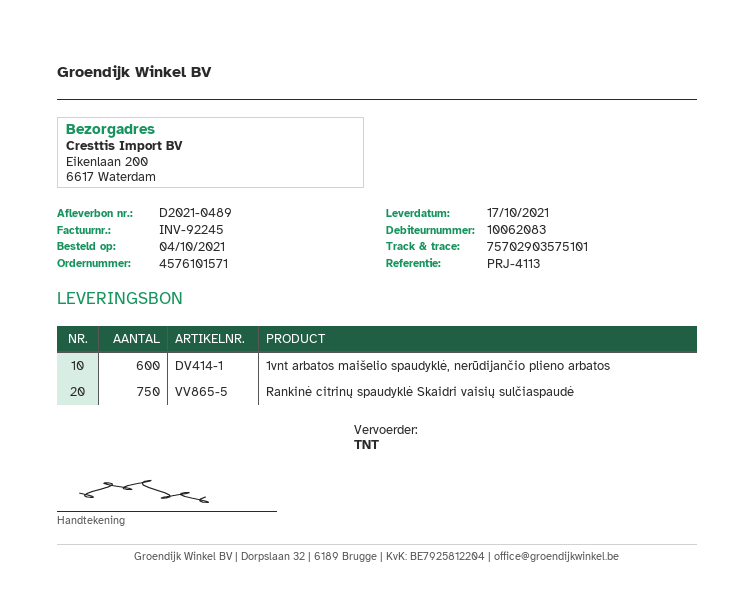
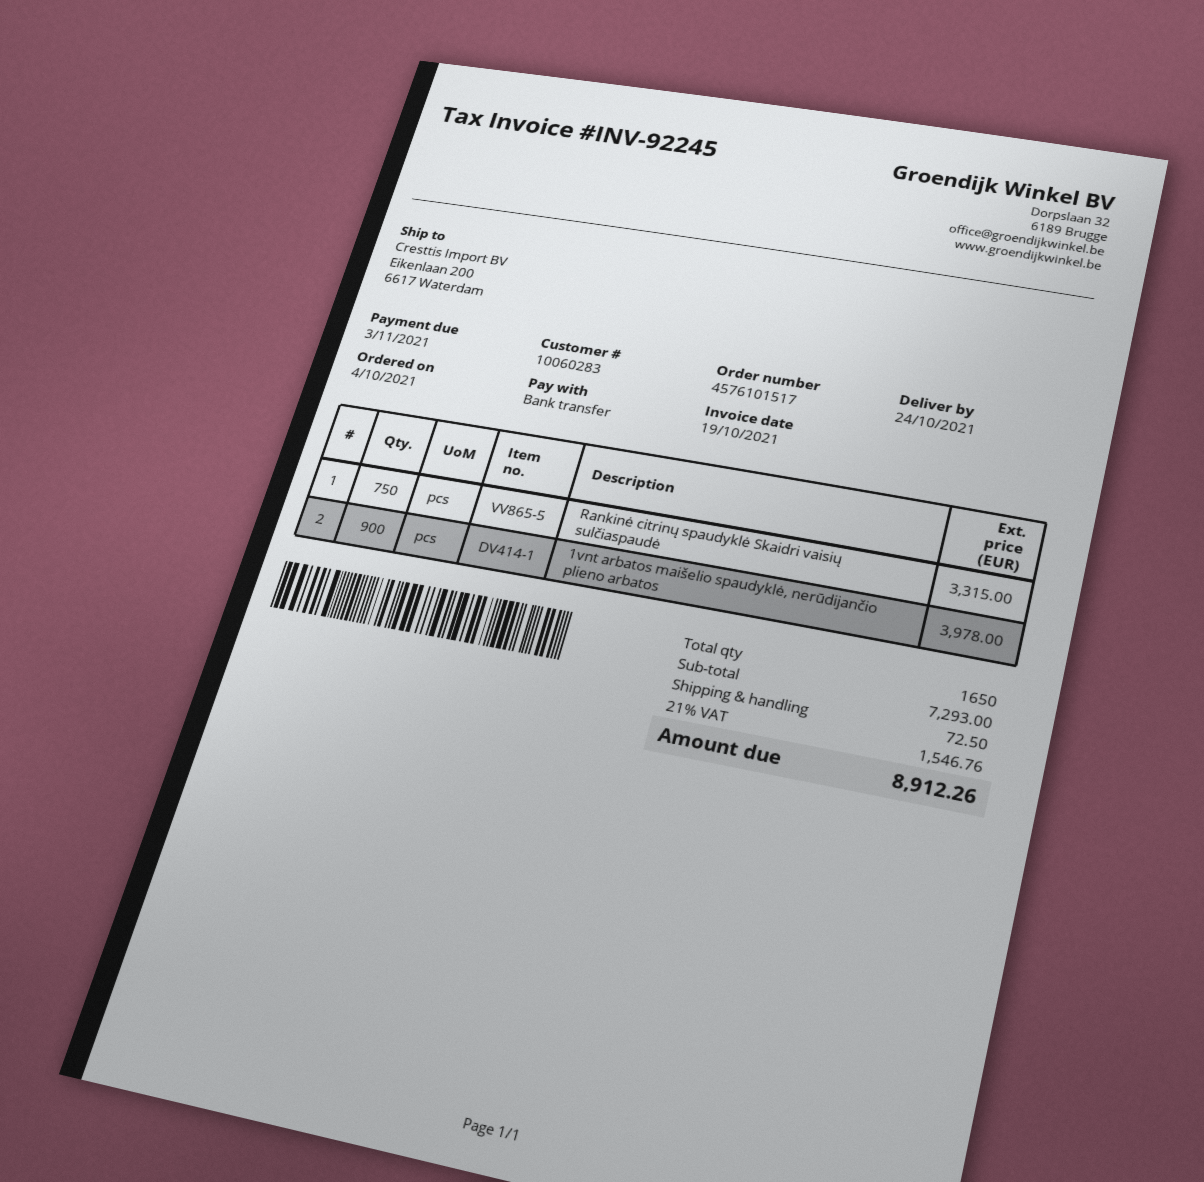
order number: 4576101571 -> 4576101517
delivery date: 2021-10-17 -> 2021-10-24
customer number: 10062083 -> 10060283
1vnt arbatos maišelio spaudyklė, nerūdijančio plieno arbatos: 600 -> 900

